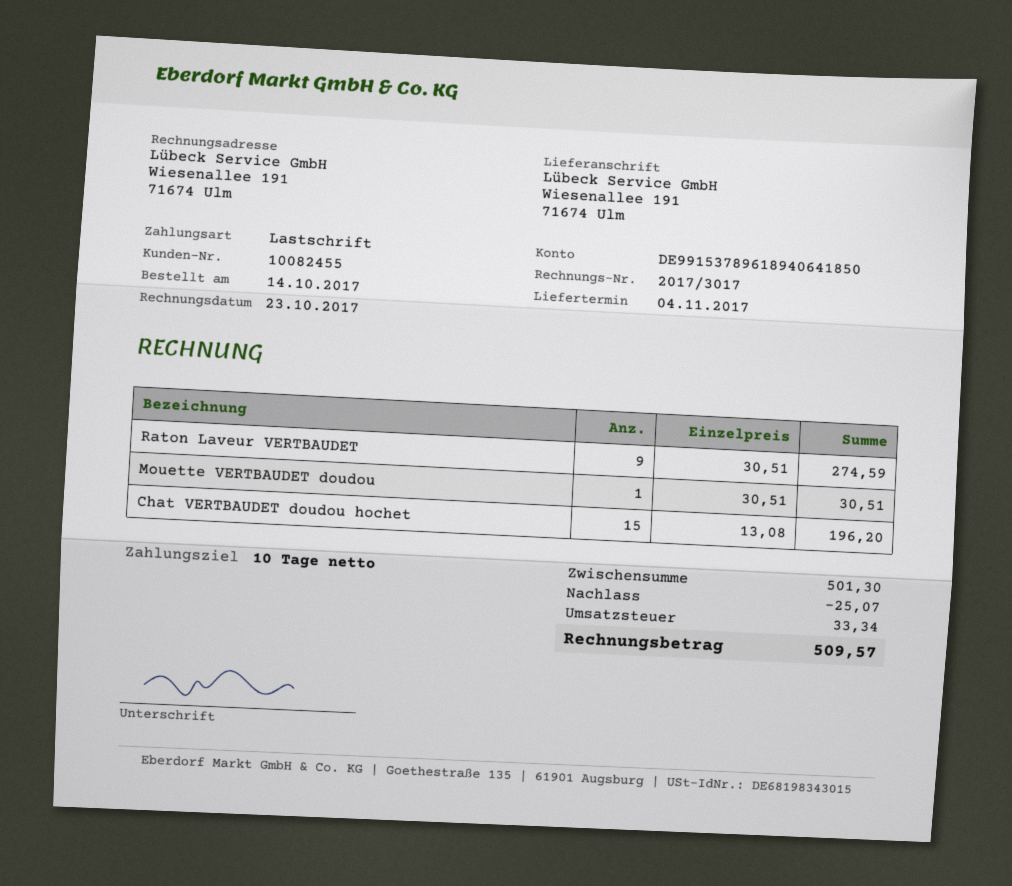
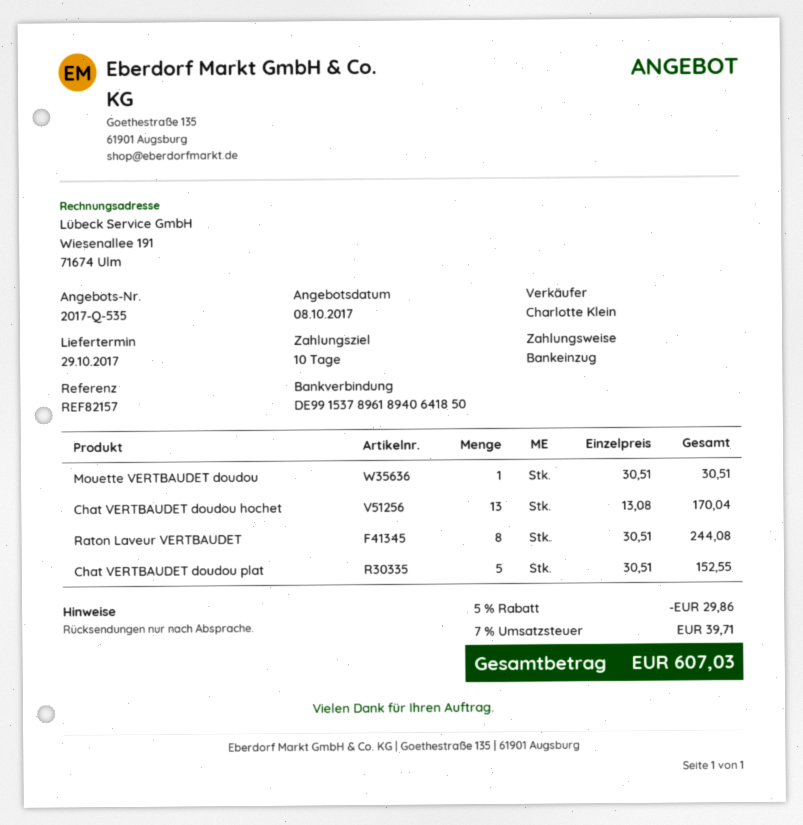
delivery date: 2017-11-04 -> 2017-10-29
Raton Laveur VERTBAUDET: 9 x 30.51 = 274.59 -> 8 x 30.51 = 244.08
Chat VERTBAUDET doudou hochet: 15 x 13.08 = 196.20 -> 13 x 13.08 = 170.04
Chat VERTBAUDET doudou plat: none -> 5 x 30.51 = 152.55
discount: 25.07 -> 29.86
tax: 33.34 -> 39.71
total: 509.57 -> 607.03

